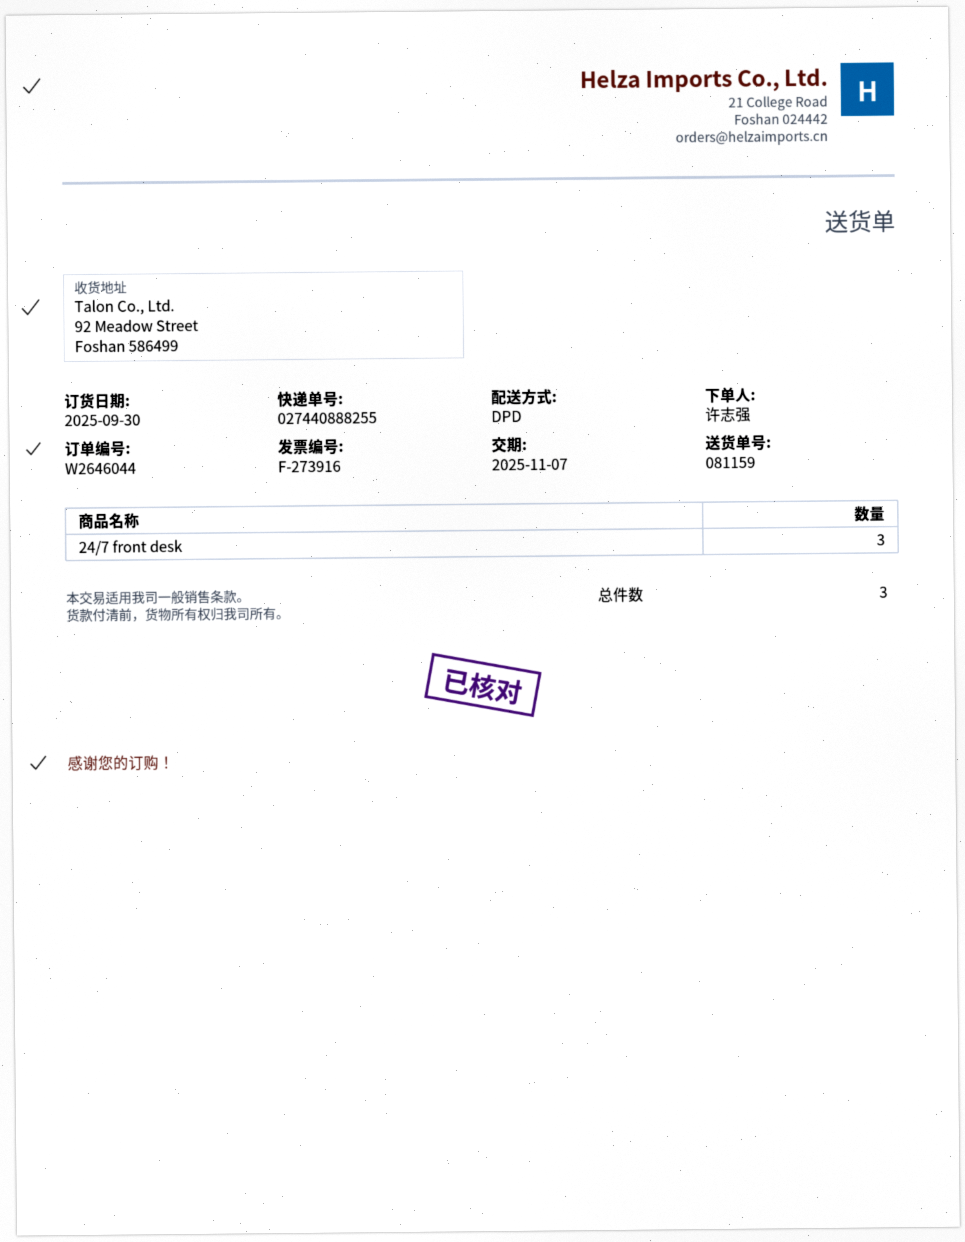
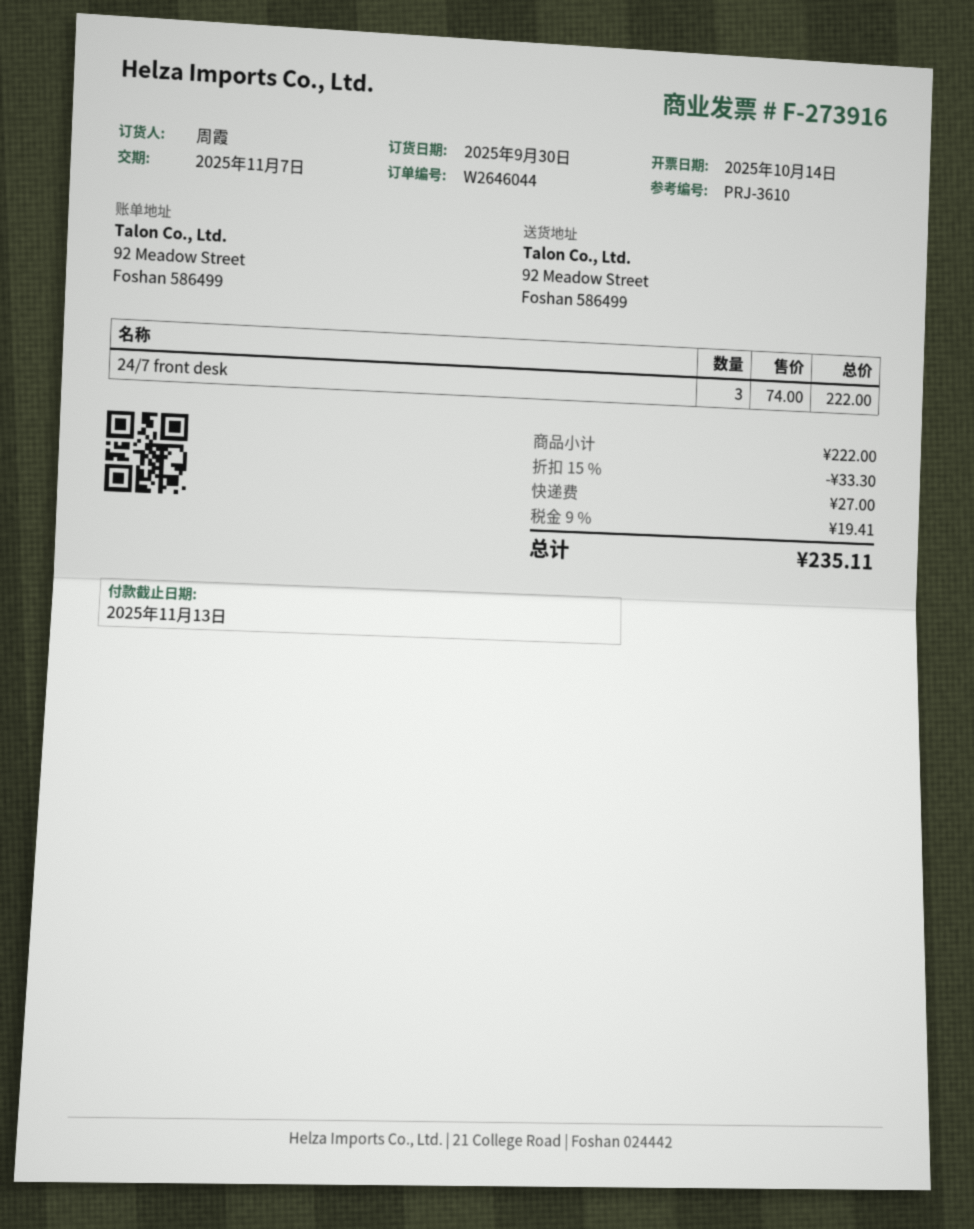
ordered by: 许志强 -> 周霞

